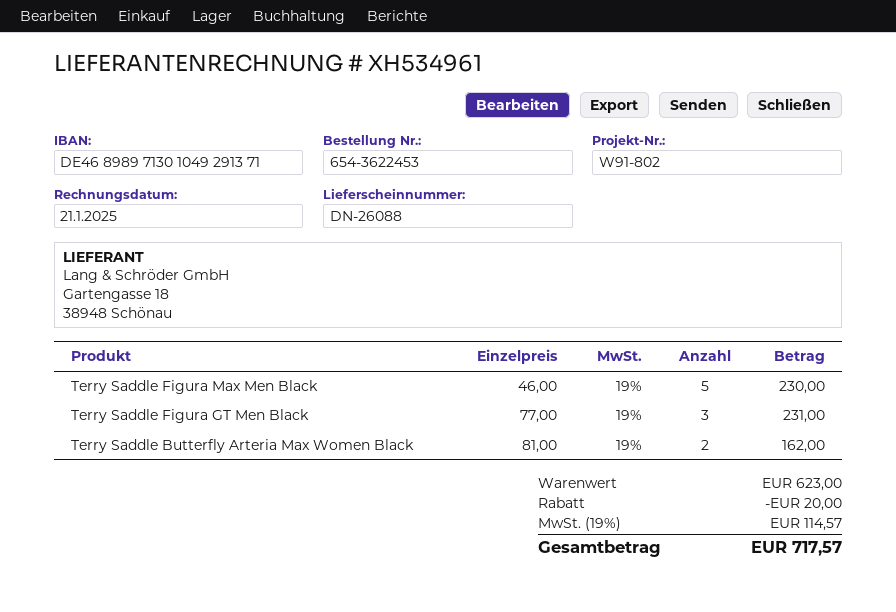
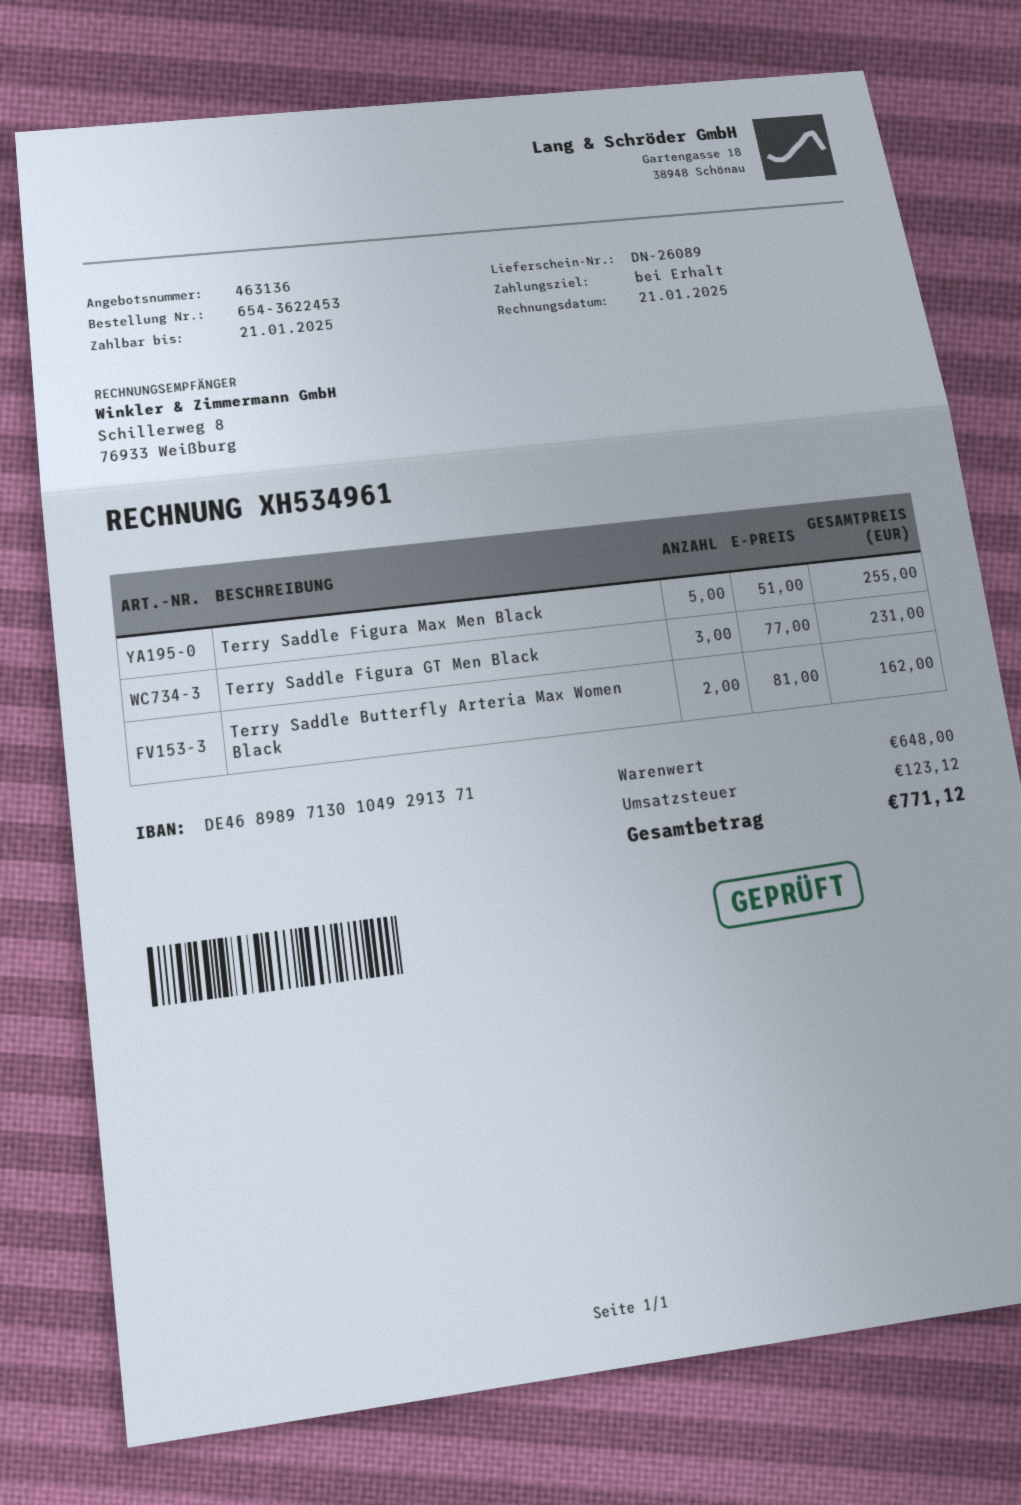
delivery note number: DN-26088 -> DN-26089
Terry Saddle Figura Max Men Black: 5 x 46.00 = 230.00 -> 5 x 51.00 = 255.00
subtotal: 623.00 -> 648.00
discount: 20.00 -> none
tax: 114.57 -> 123.12
total: 717.57 -> 771.12

